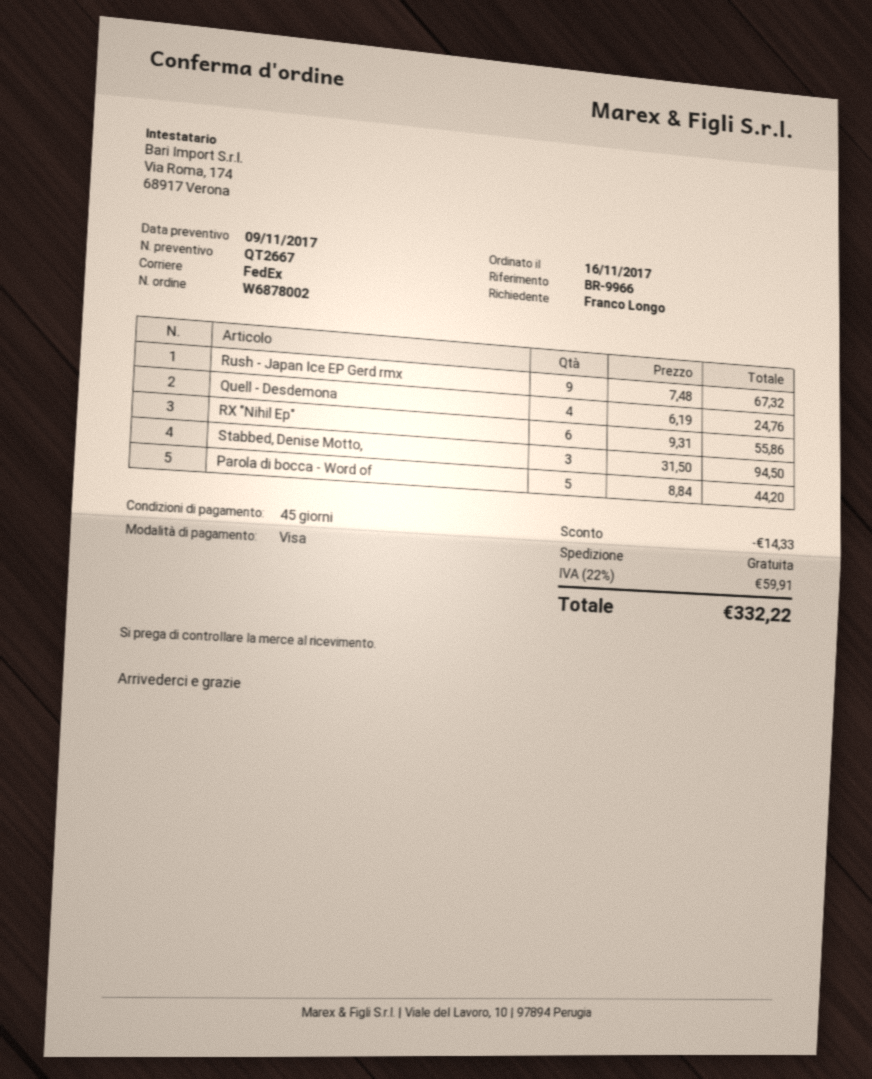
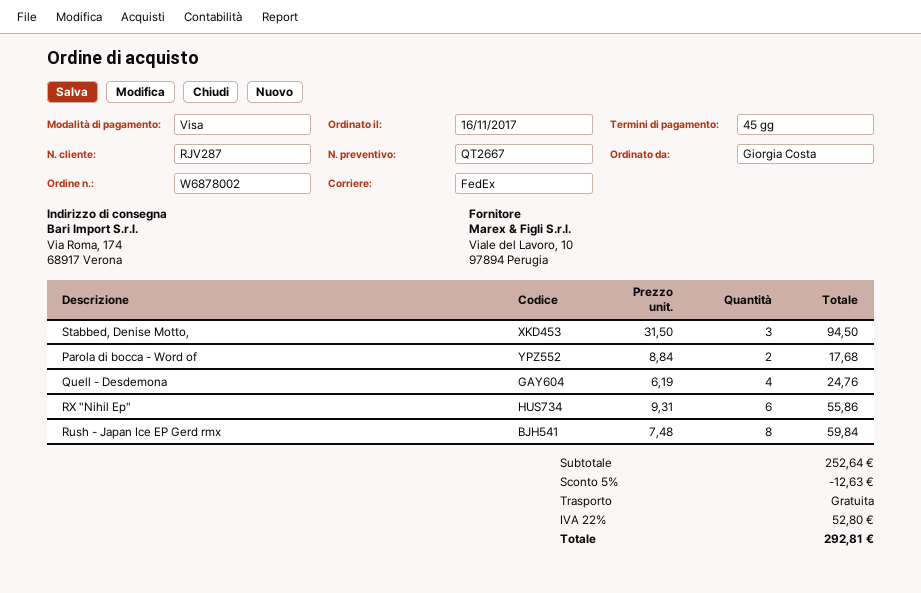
ordered by: Franco Longo -> Giorgia Costa
Rush - Japan Ice EP Gerd rmx: 9 x 7.48 = 67.32 -> 8 x 7.48 = 59.84
Parola di bocca - Word of: 5 x 8.84 = 44.20 -> 2 x 8.84 = 17.68
discount: 14.33 -> 12.63
tax: 22% = 59.91 -> 22% = 52.80
total: 332.22 -> 292.81

